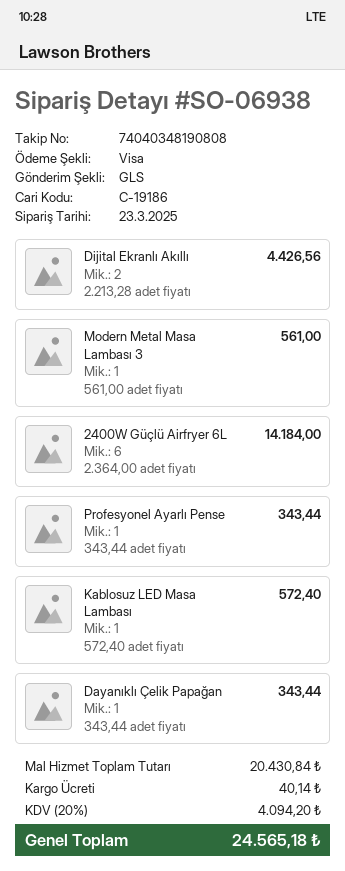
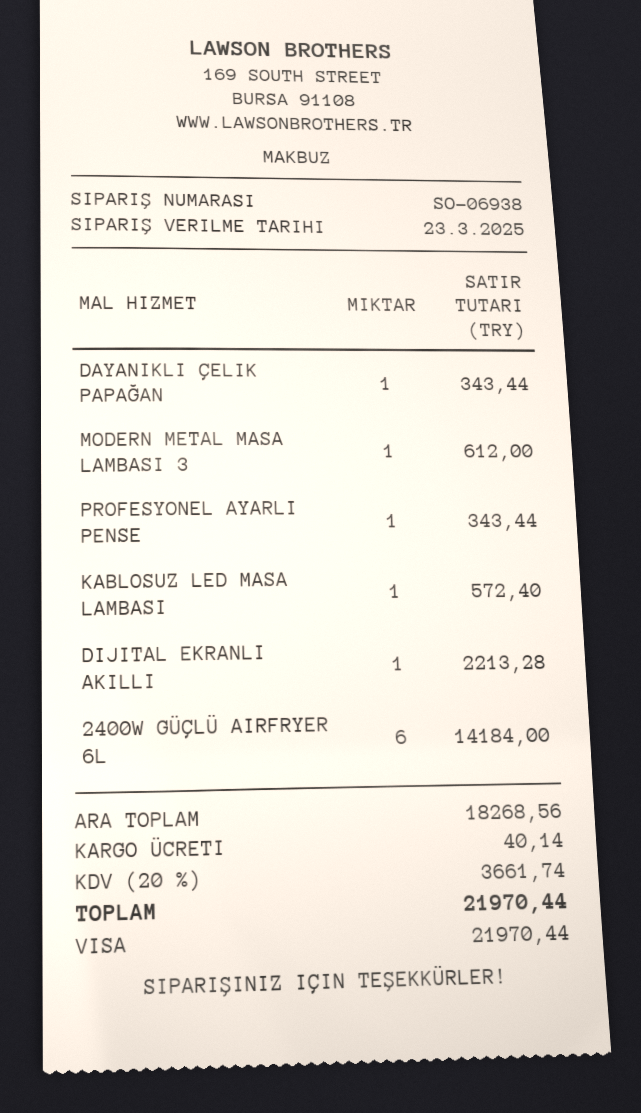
Dijital Ekranlı Akıllı: 2 for 4426.56 -> 1 for 2213.28
Modern Metal Masa Lambası 3: 1 for 561.00 -> 1 for 612.00
subtotal: 20430.84 -> 18268.56
tax: 20% = 4094.20 -> 20% = 3661.74
total: 24565.18 -> 21970.44

